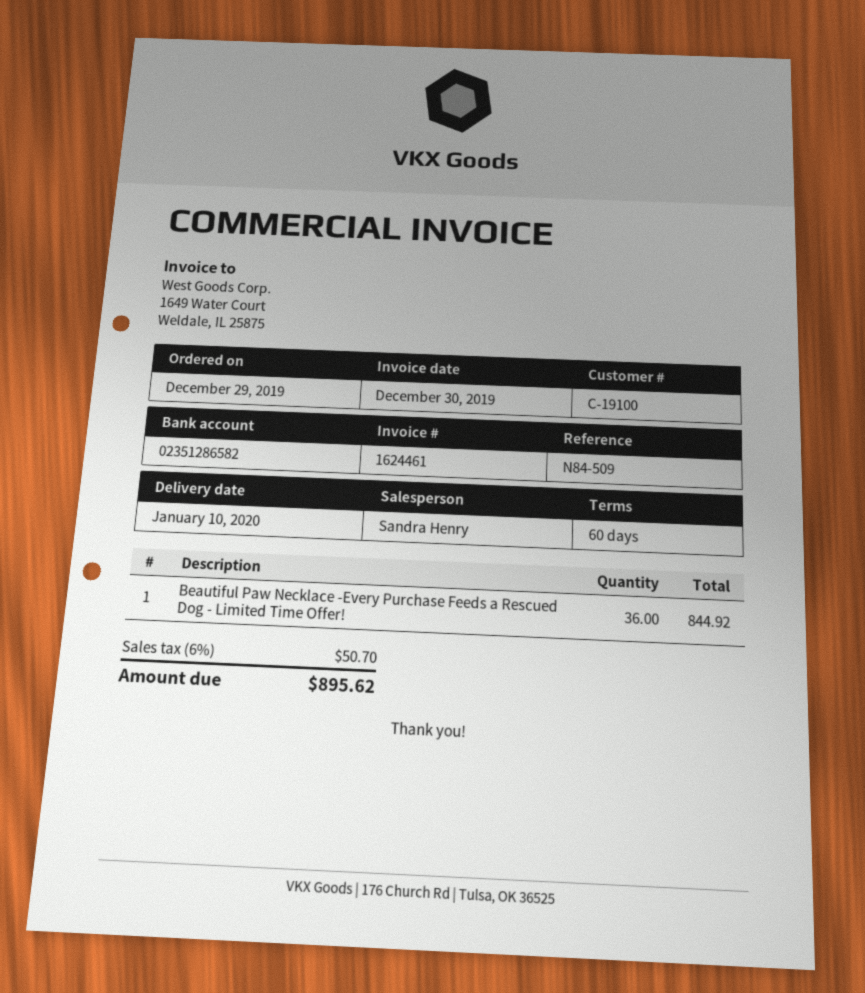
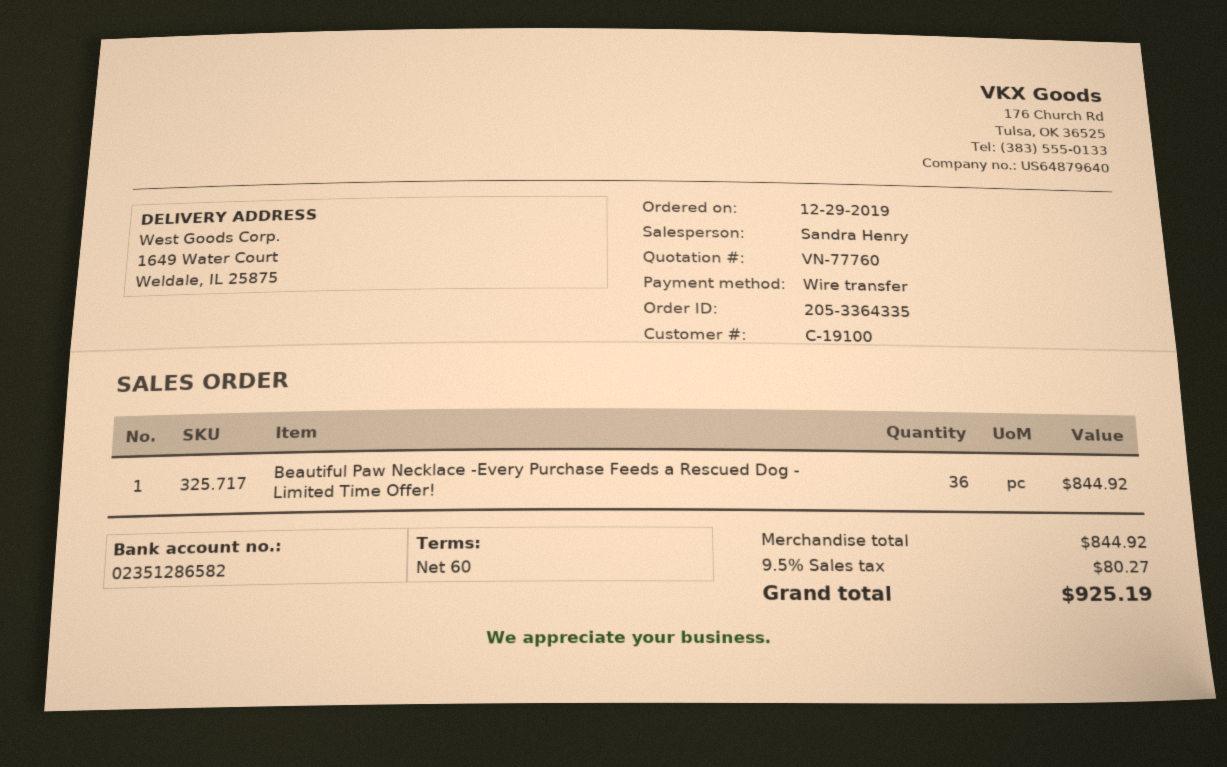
tax: 6% = 50.70 -> 9.5% = 80.27
total: 895.62 -> 925.19

